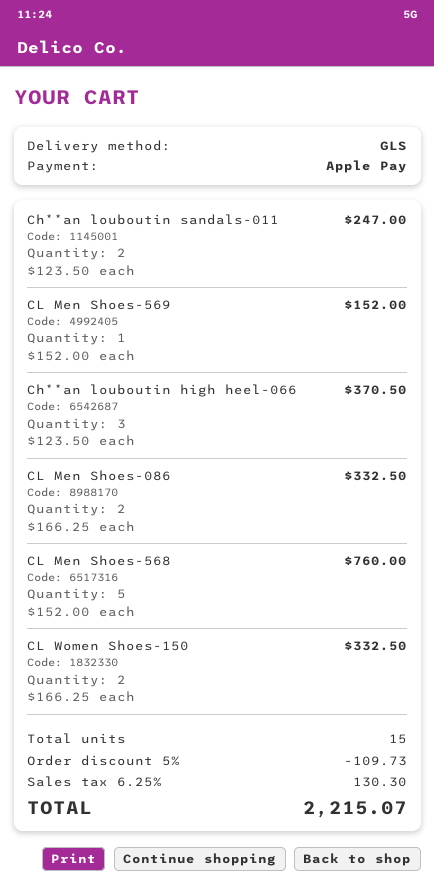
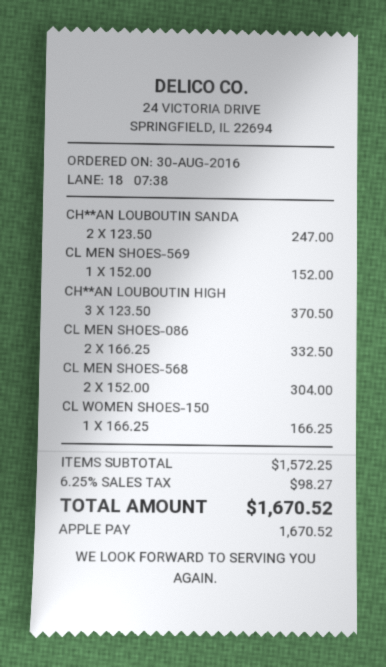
CL Men Shoes-568: 5 x 152.00 = 760.00 -> 2 x 152.00 = 304.00
CL Women Shoes-150: 2 x 166.25 = 332.50 -> 1 x 166.25 = 166.25
discount: 5% = 109.73 -> none
tax: 6.25% = 130.30 -> 6.25% = 98.27
total: 2215.07 -> 1670.52

